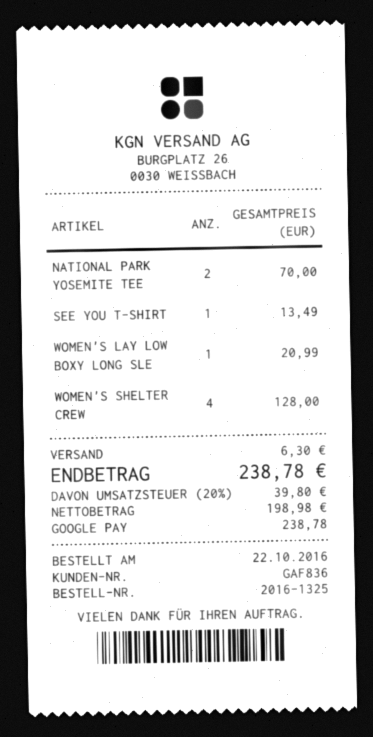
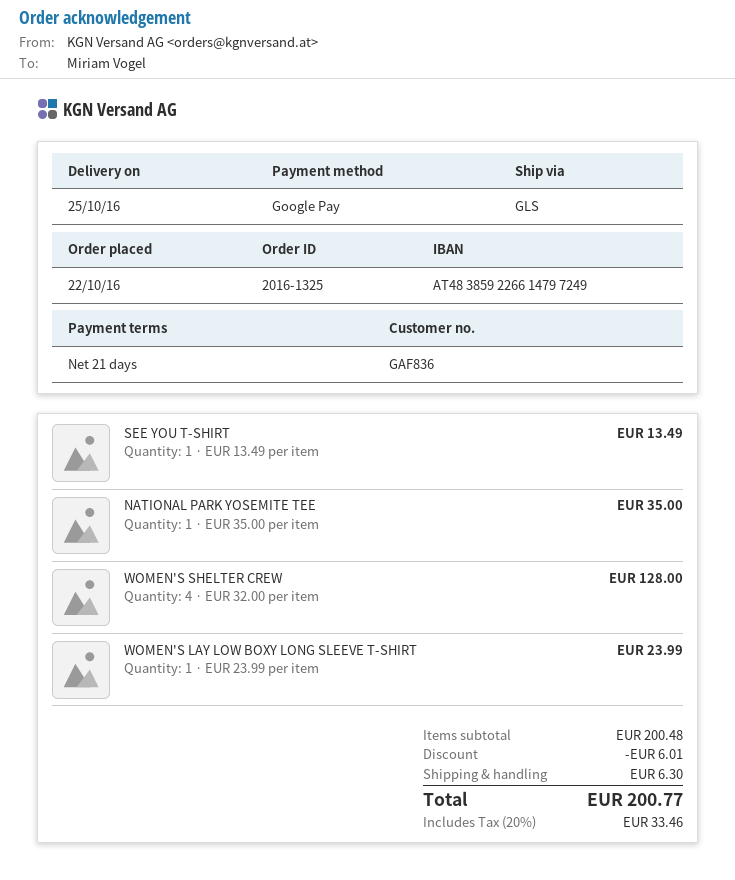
NATIONAL PARK YOSEMITE TEE: 2 for 70.00 -> 1 for 35.00
WOMEN'S LAY LOW BOXY LONG SLE: 1 for 20.99 -> 1 for 23.99
discount: none -> 6.01
tax: 20% = 39.80 -> 20% = 33.46
total: 238.78 -> 200.77

